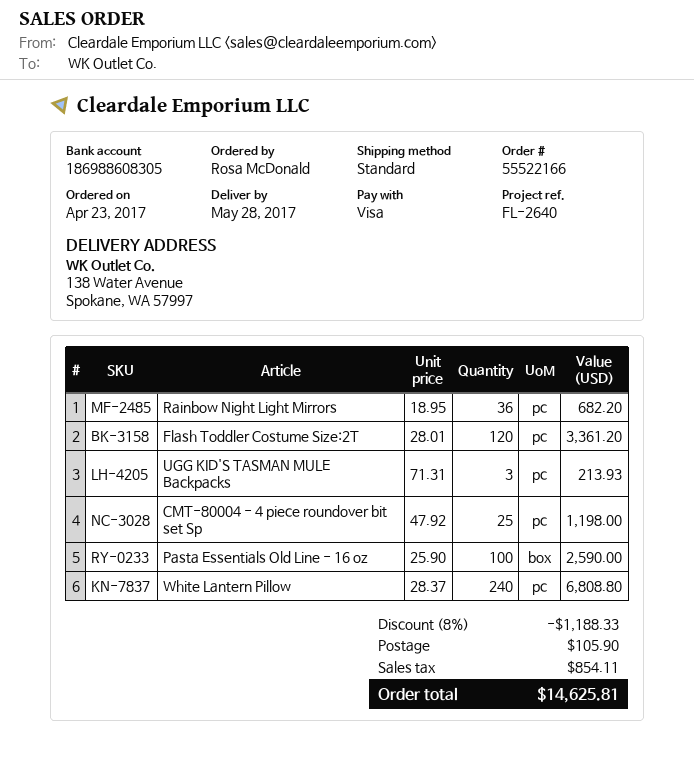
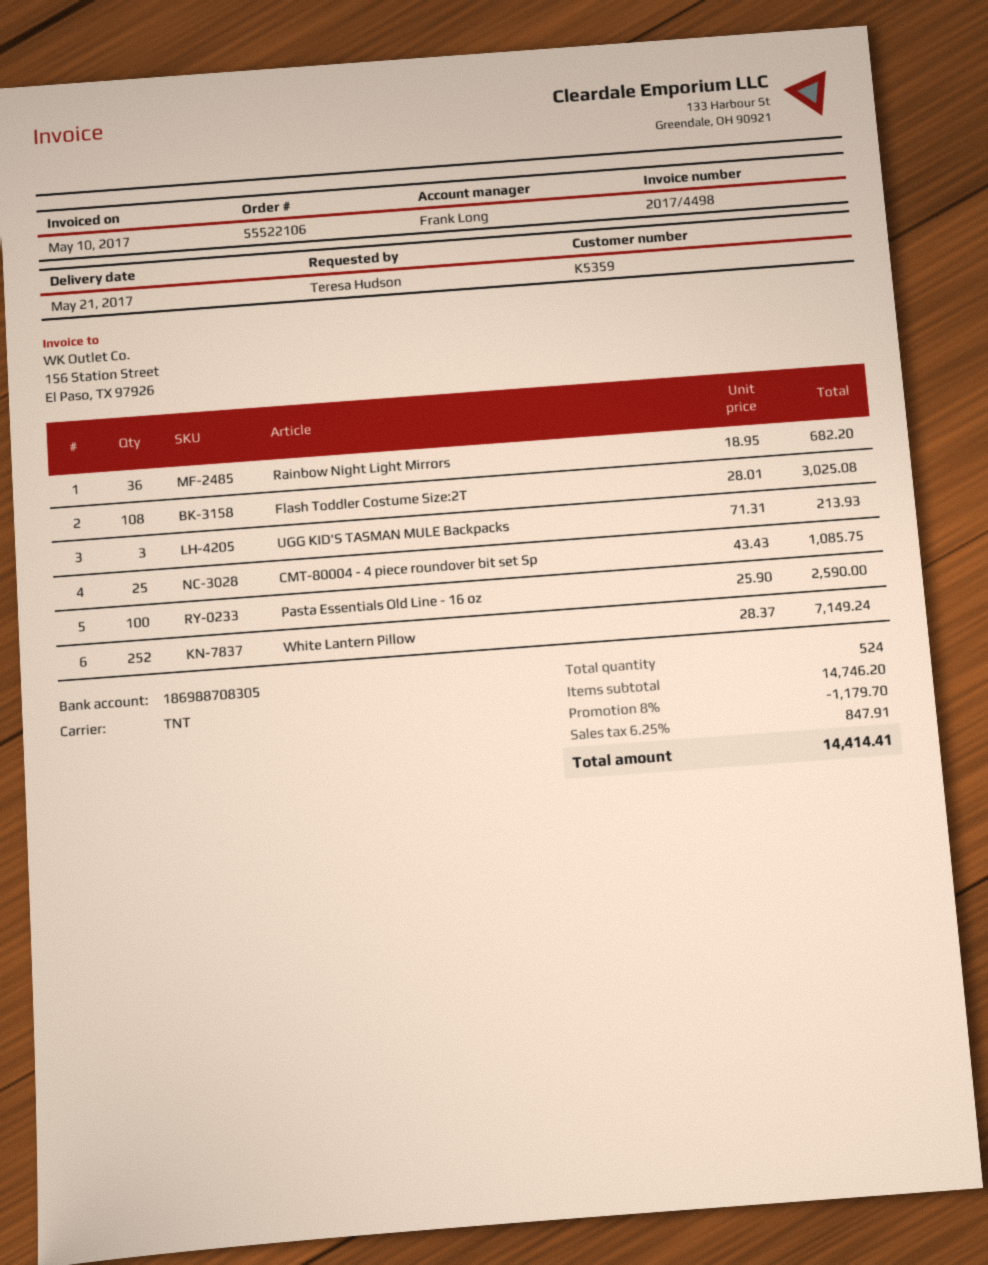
order number: 55522166 -> 55522106
delivery date: 2017-05-28 -> 2017-05-21
ordered by: Rosa McDonald -> Teresa Hudson
bank account: 186988608305 -> 186988708305
shipping method: standard -> TNT
Flash Toddler Costume Size:2T: 120 x 28.01 = 3361.20 -> 108 x 28.01 = 3025.08
CMT-80004 - 4 piece roundover bit set Sp: 25 x 47.92 = 1198.00 -> 25 x 43.43 = 1085.75
White Lantern Pillow: 240 x 28.37 = 6808.80 -> 252 x 28.37 = 7149.24
discount: 8% = 1188.33 -> 8% = 1179.70
shipping: 105.90 -> none
tax: 854.11 -> 847.91
total: 14625.81 -> 14414.41

